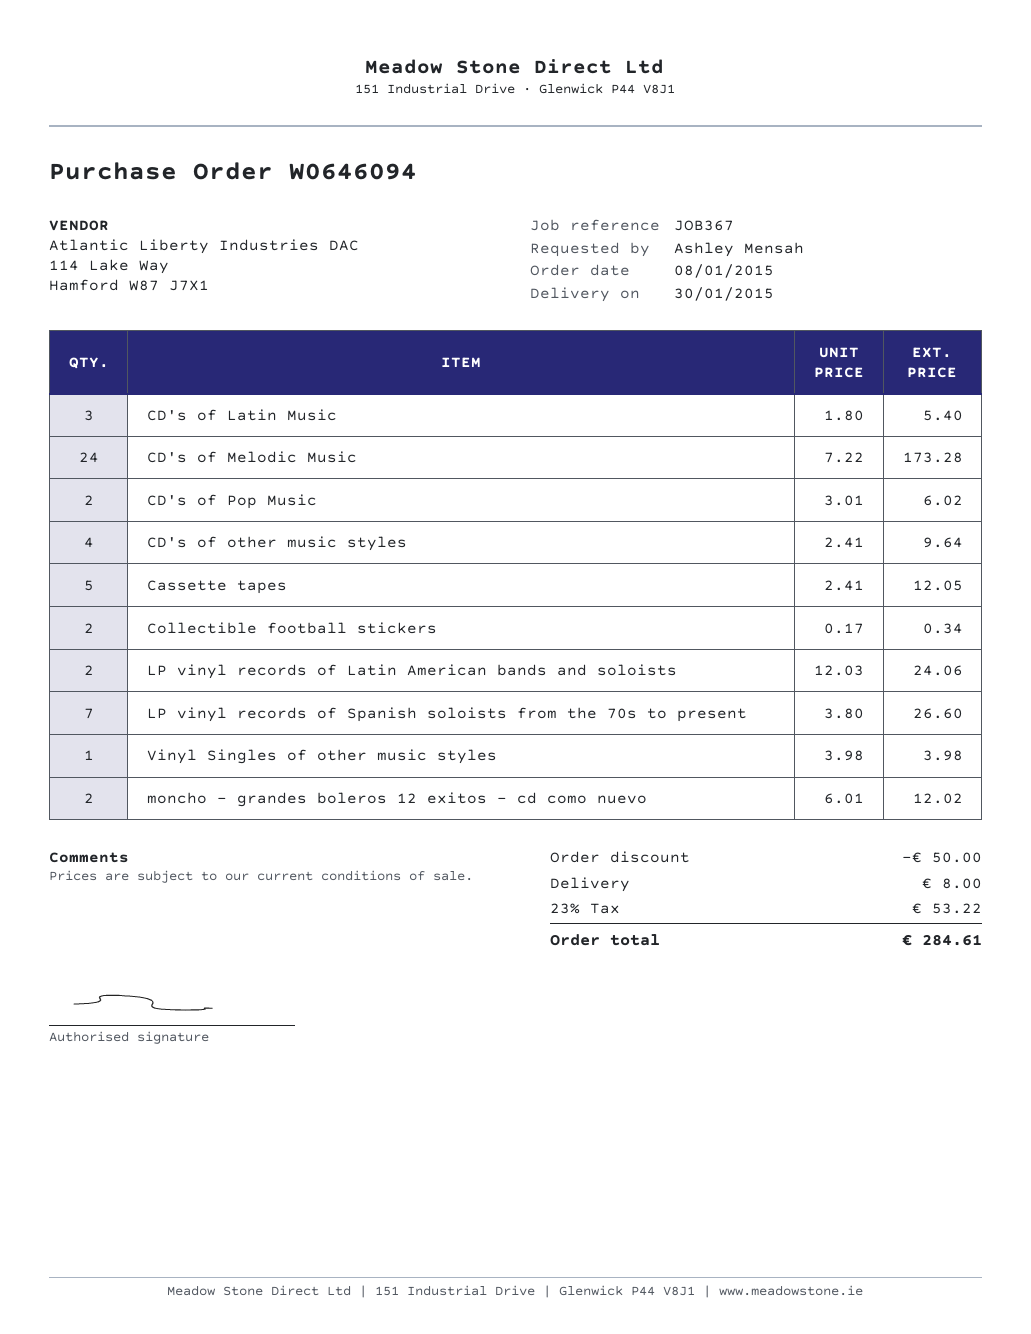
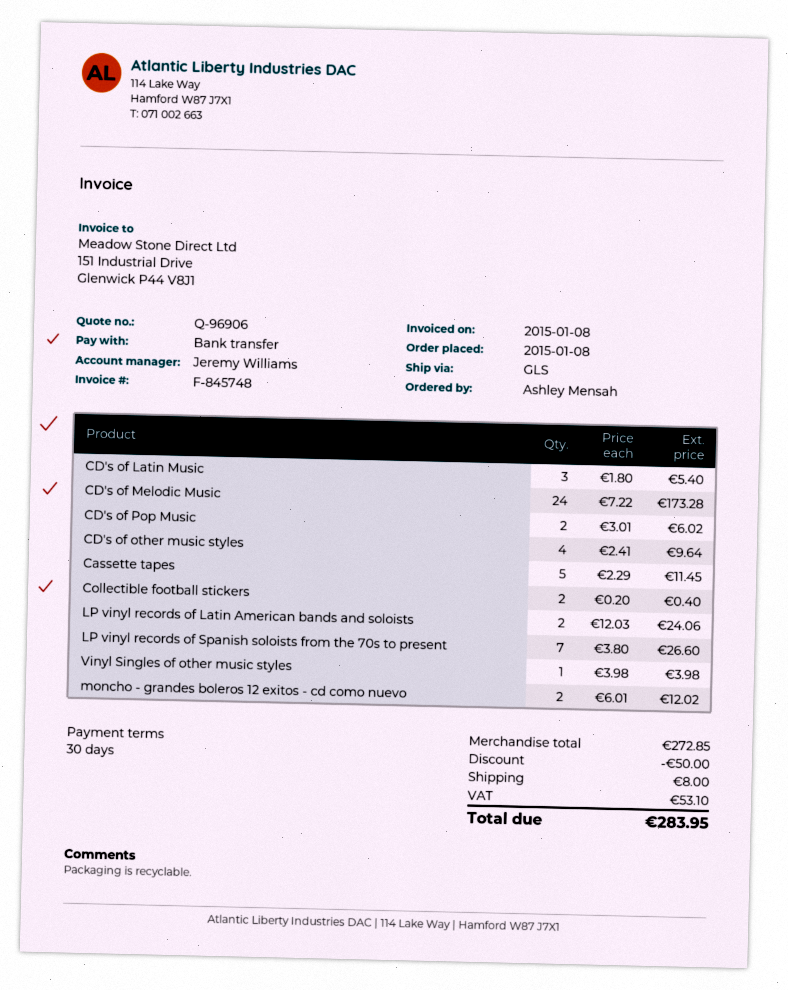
Cassette tapes: 5 x 2.41 = 12.05 -> 5 x 2.29 = 11.45
Collectible football stickers: 2 x 0.17 = 0.34 -> 2 x 0.20 = 0.40
tax: 53.22 -> 53.10
total: 284.61 -> 283.95

